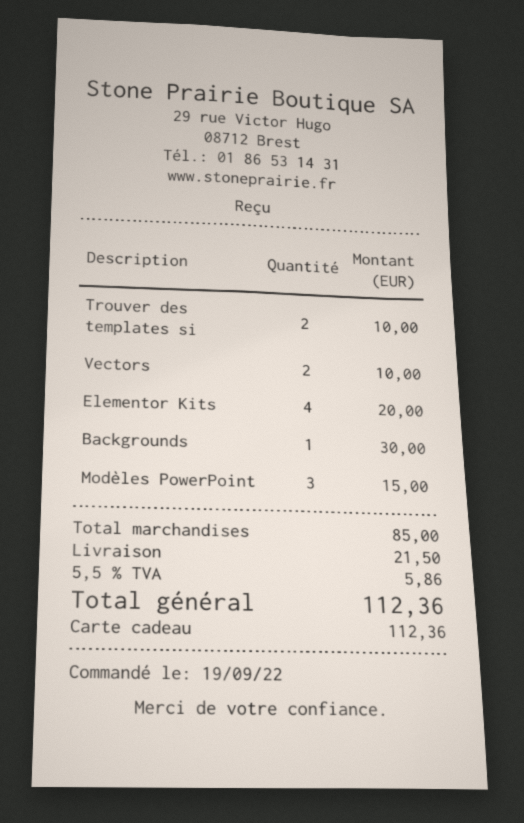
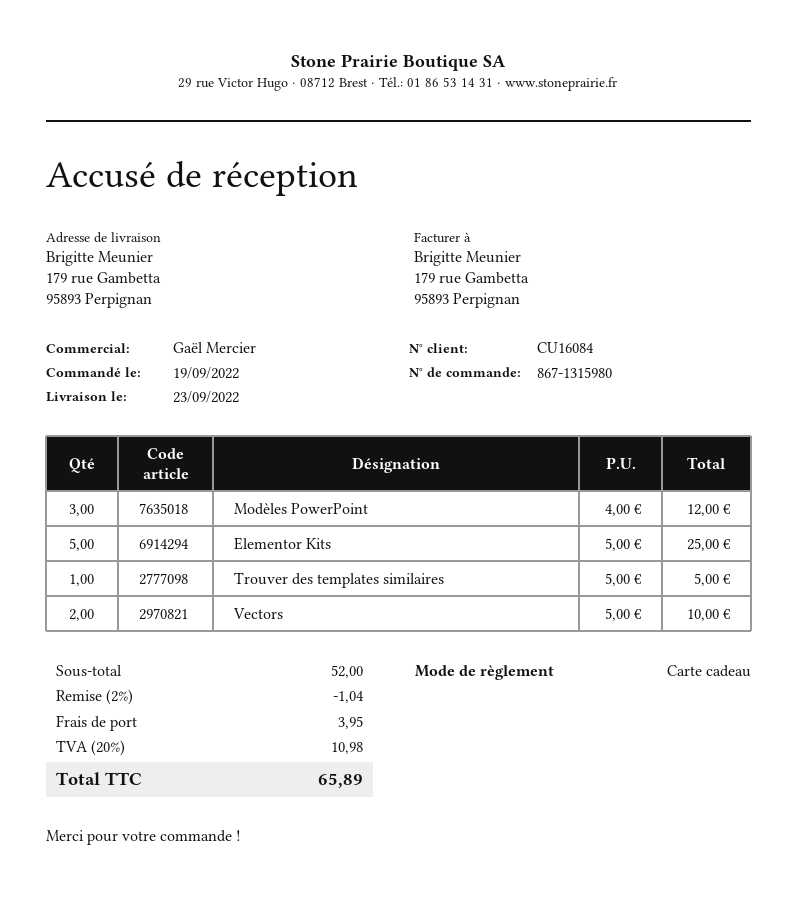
Trouver des templates si: 2 for 10.00 -> 1 for 5.00
Elementor Kits: 4 for 20.00 -> 5 for 25.00
Backgrounds: 1 for 30.00 -> none
Modèles PowerPoint: 3 for 15.00 -> 3 for 12.00
subtotal: 85.00 -> 52.00
discount: none -> 2% = 1.04
shipping: 21.50 -> 3.95
tax: 5.5% = 5.86 -> 20% = 10.98
total: 112.36 -> 65.89

